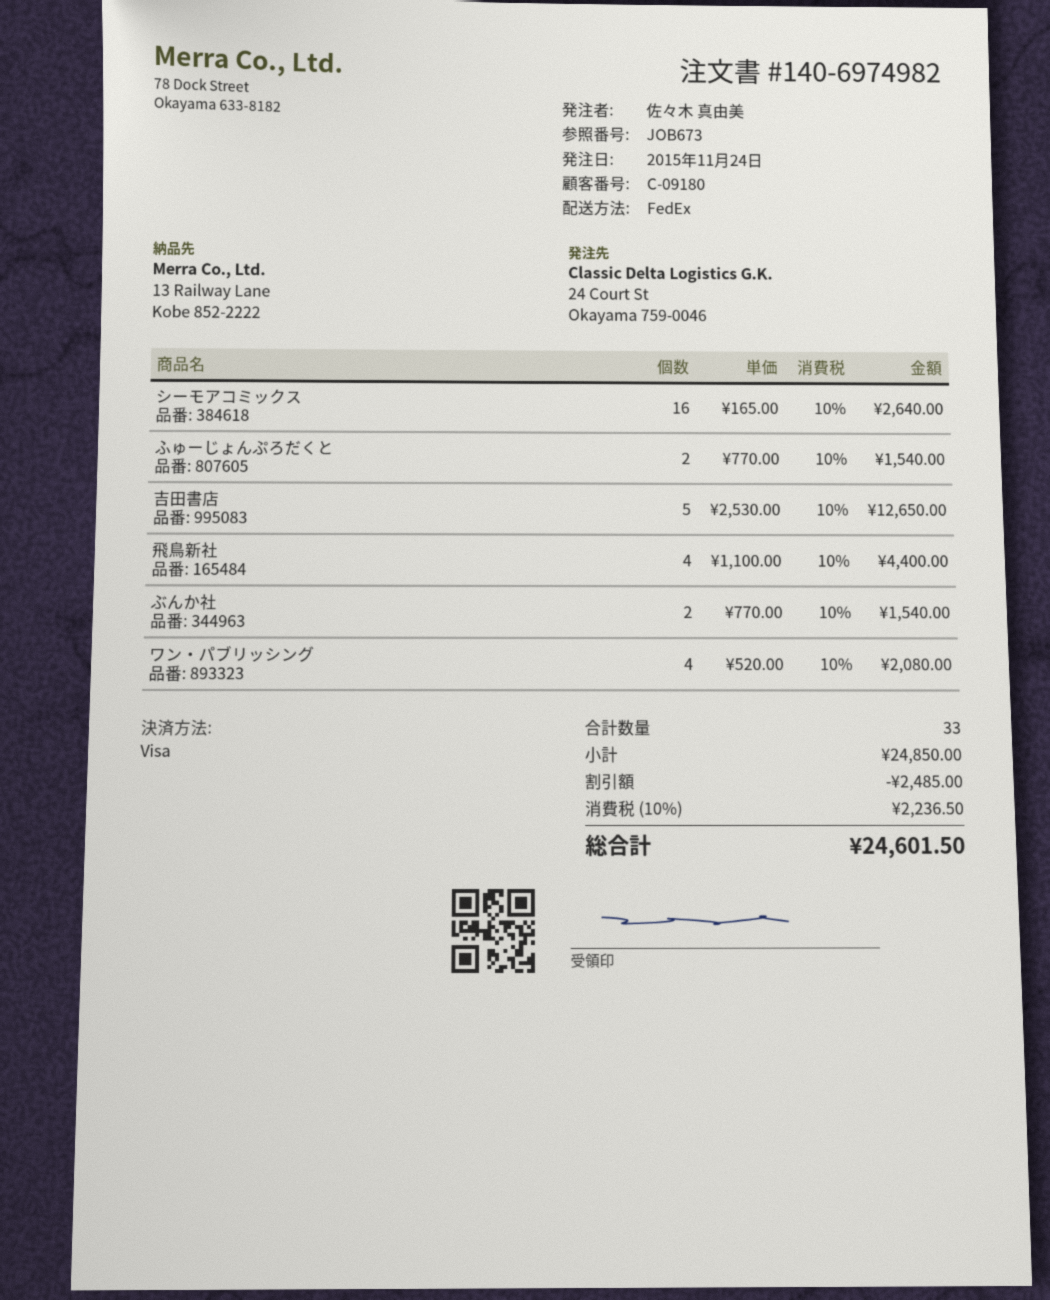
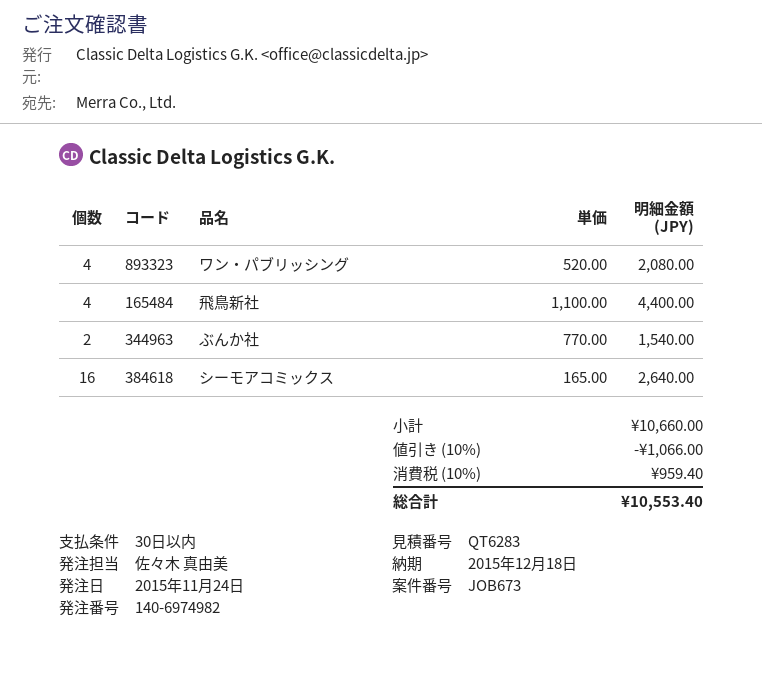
ふゅーじょんぷろだくと: 2 x 770.00 = 1540.00 -> none
吉田書店: 5 x 2530.00 = 12650.00 -> none
subtotal: 24850.00 -> 10660.00
discount: 2485.00 -> 1066.00
tax: 10% = 2236.50 -> 10% = 959.40
total: 24601.50 -> 10553.40

